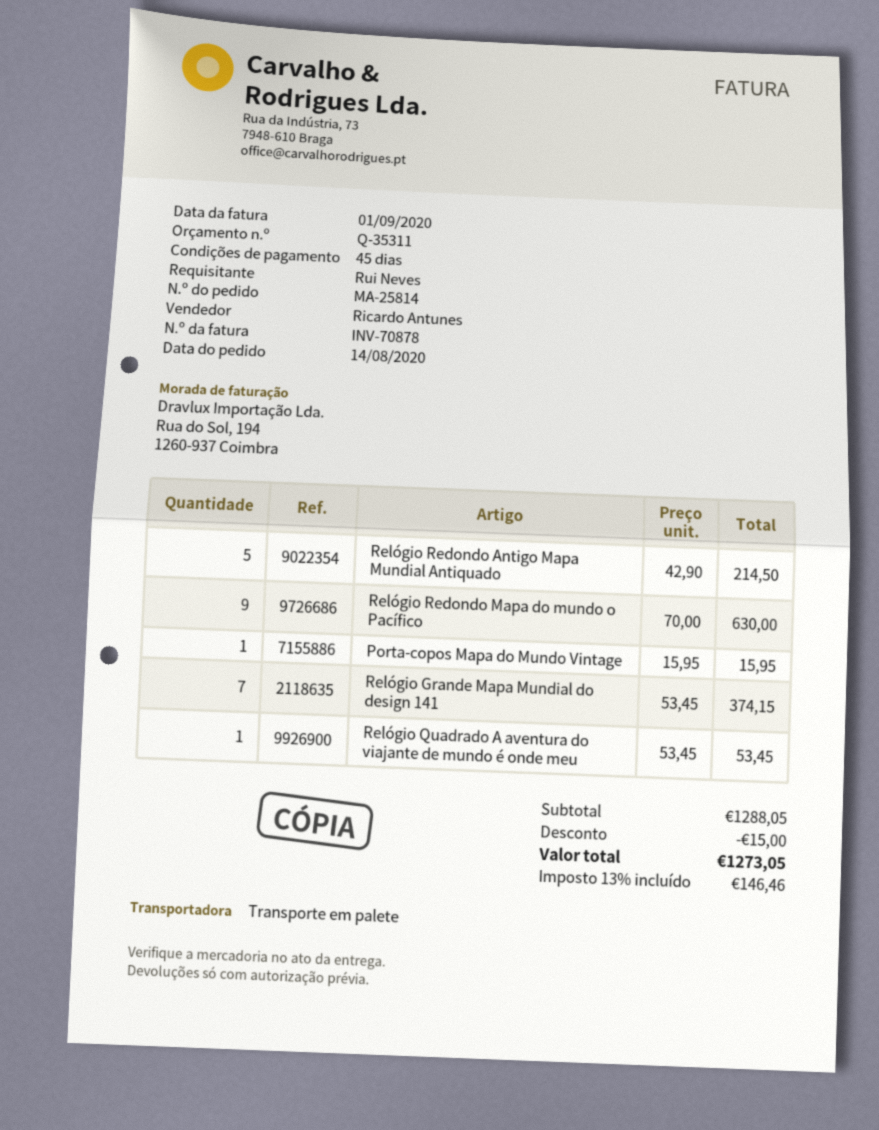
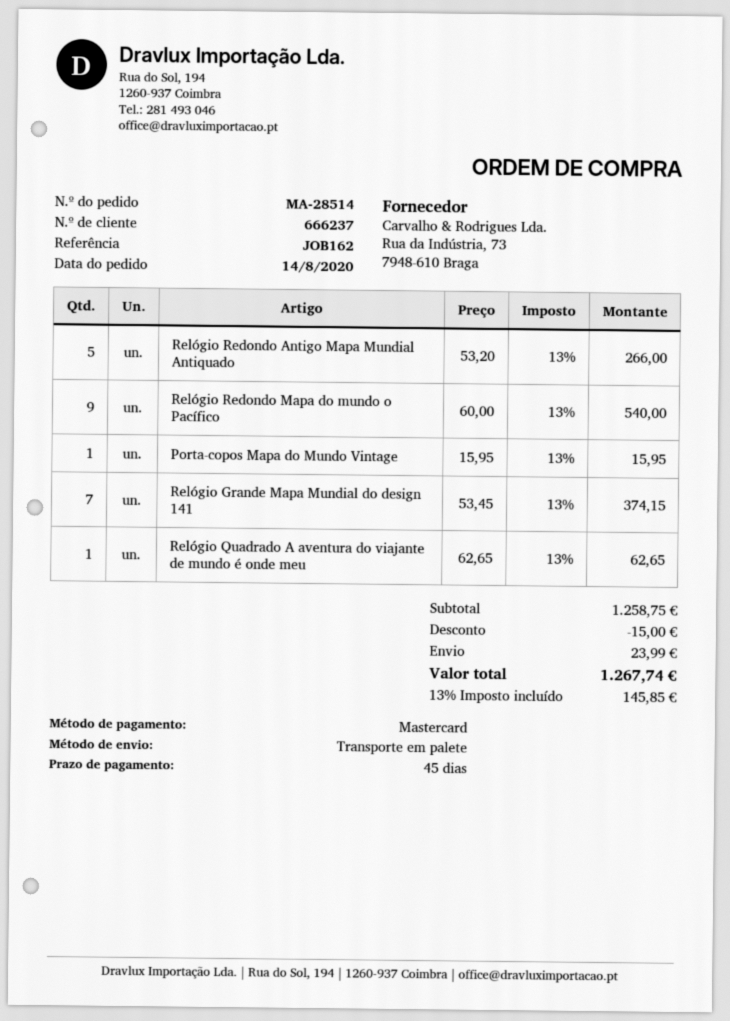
order number: MA-25814 -> MA-28514
Relógio Redondo Antigo Mapa Mundial Antiquado: 5 x 42.90 = 214.50 -> 5 x 53.20 = 266.00
Relógio Redondo Mapa do mundo o Pacífico: 9 x 70.00 = 630.00 -> 9 x 60.00 = 540.00
Relógio Quadrado A aventura do viajante de mundo é onde meu: 1 x 53.45 = 53.45 -> 1 x 62.65 = 62.65
subtotal: 1288.05 -> 1258.75
shipping: none -> 23.99
tax: 13% = 146.46 -> 13% = 145.85
total: 1273.05 -> 1267.74

